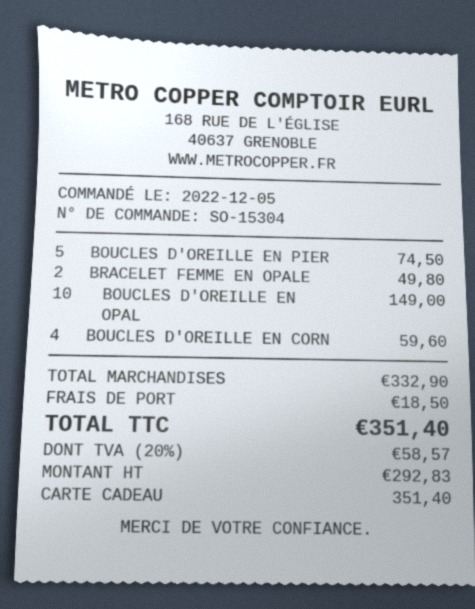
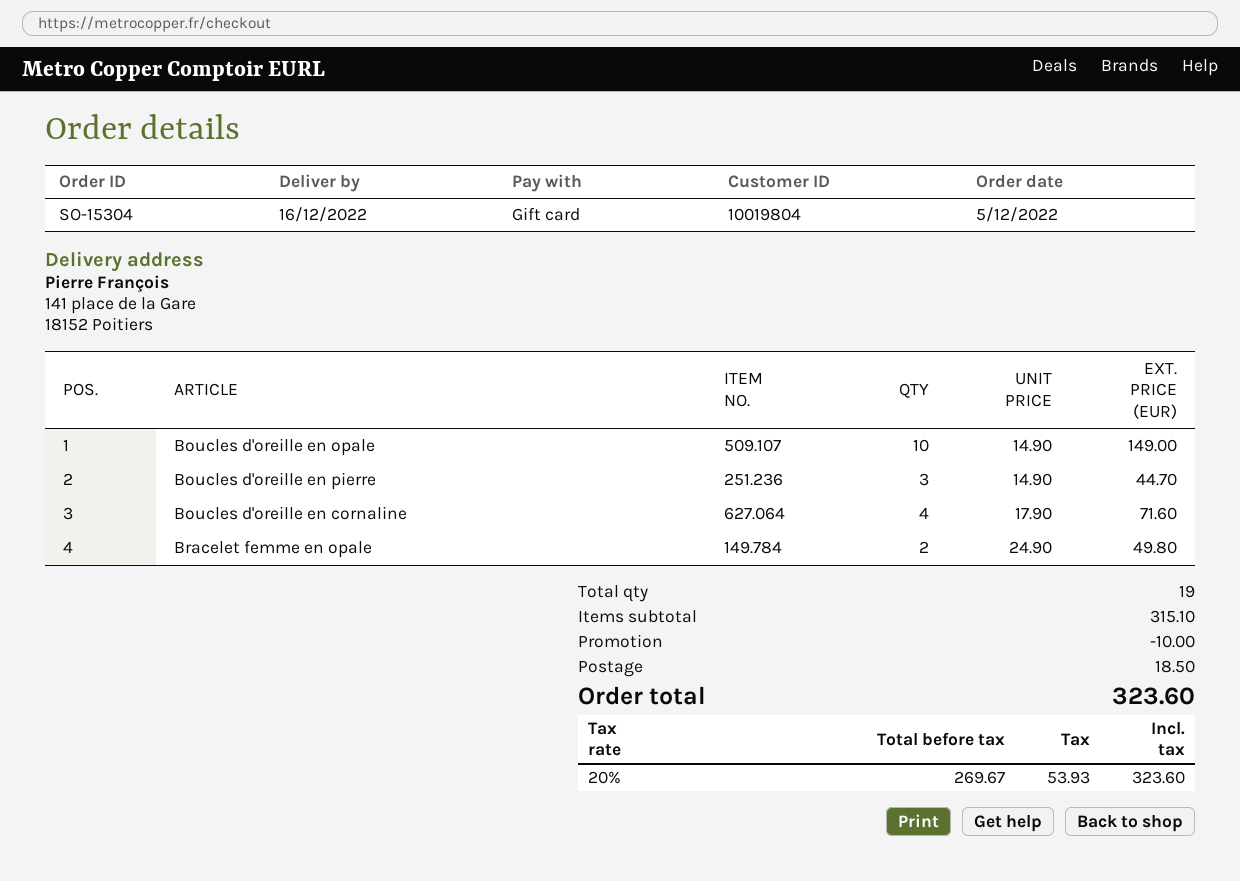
BOUCLES D'OREILLE EN PIER: 5 for 74.50 -> 3 for 44.70
BOUCLES D'OREILLE EN CORN: 4 for 59.60 -> 4 for 71.60
subtotal: 332.90 -> 315.10
discount: none -> 10.00
net: 292.83 -> 269.67
tax: 20% = 58.57 -> 20% = 53.93
total: 351.40 -> 323.60

